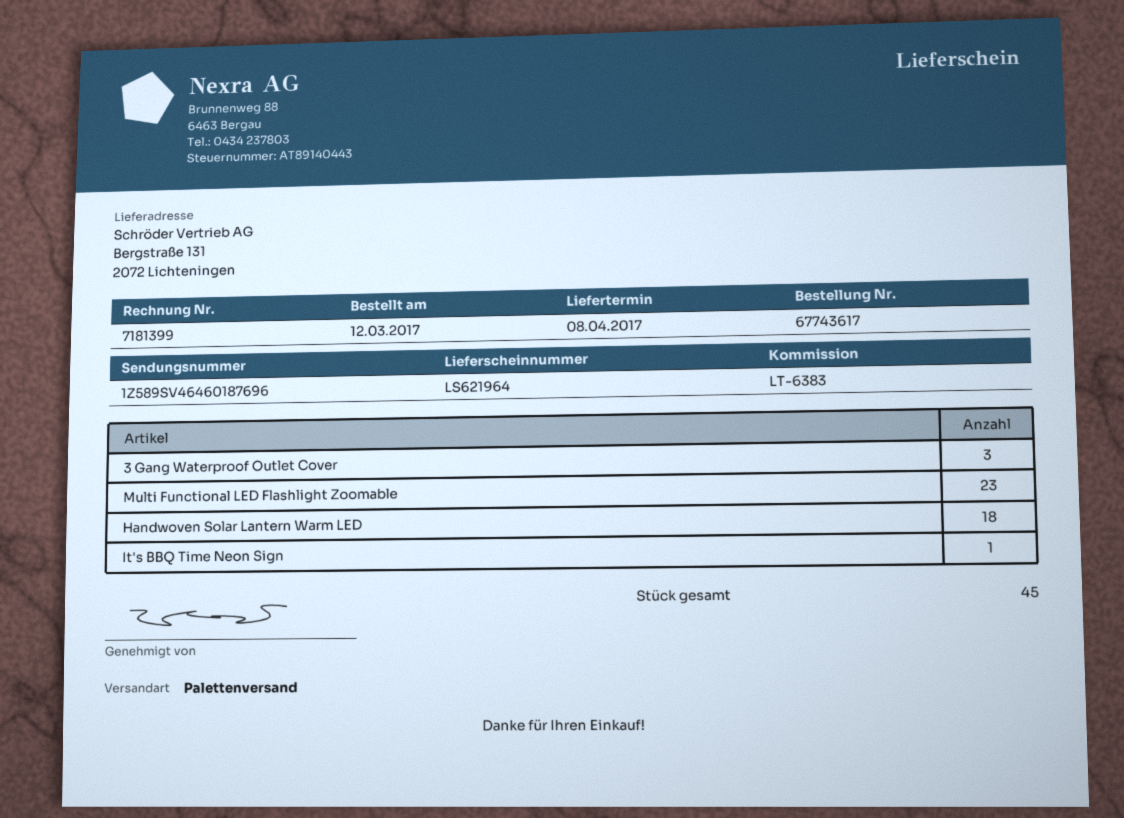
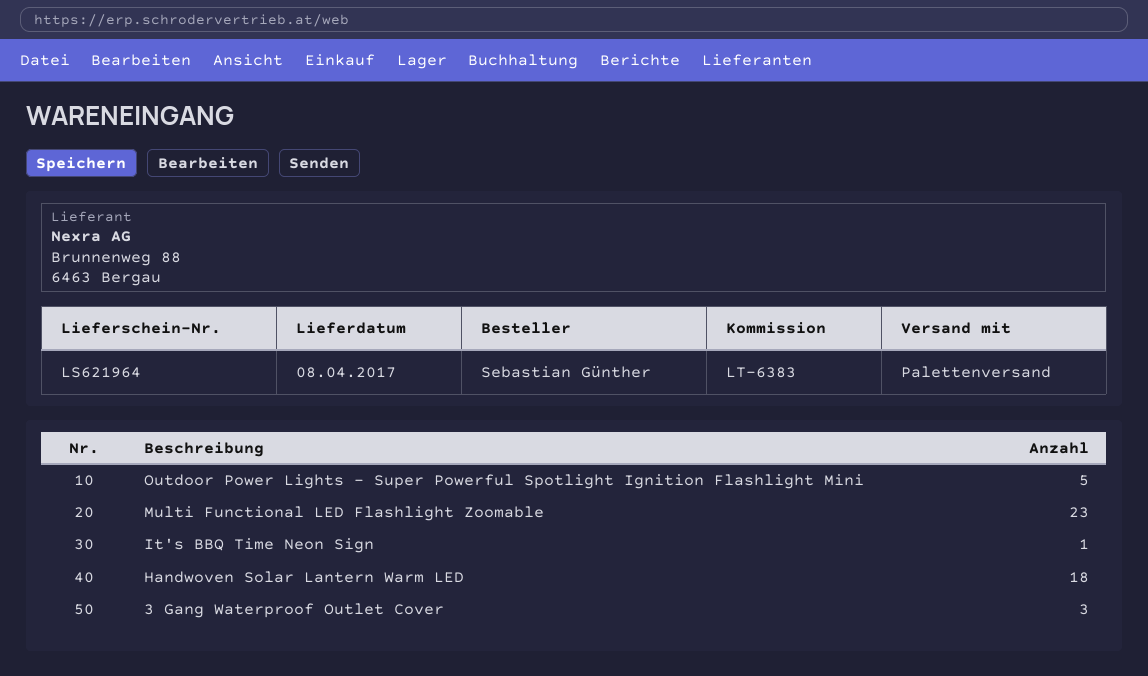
Outdoor Power Lights - Super Powerful Spotlight Ignition Flashlight Mini: none -> 5

